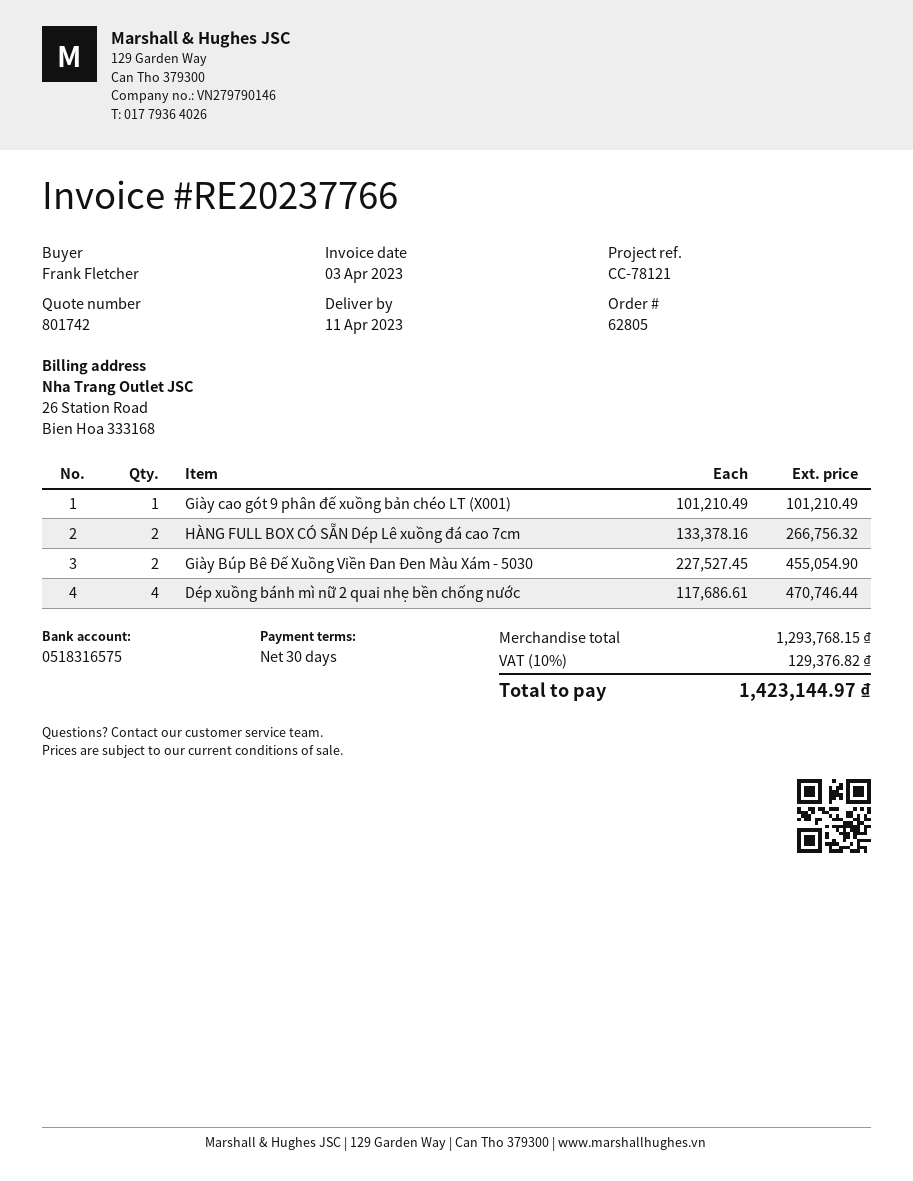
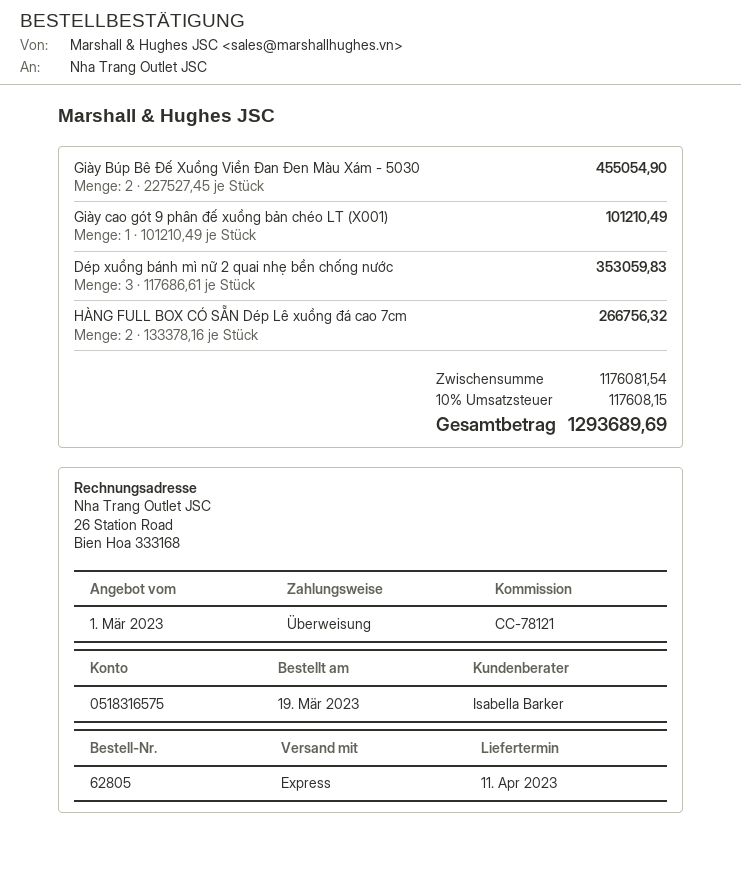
Dép xuồng bánh mì nữ 2 quai nhẹ bền chống nước: 4 x 117686.61 = 470746.44 -> 3 x 117686.61 = 353059.83
subtotal: 1293768.15 -> 1176081.54
tax: 10% = 129376.82 -> 10% = 117608.15
total: 1423144.97 -> 1293689.69

